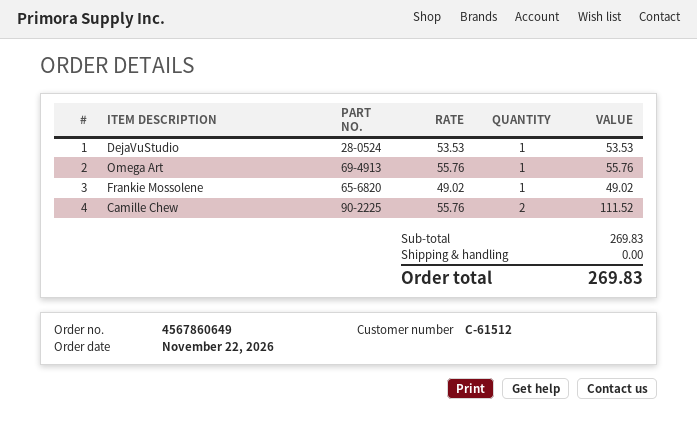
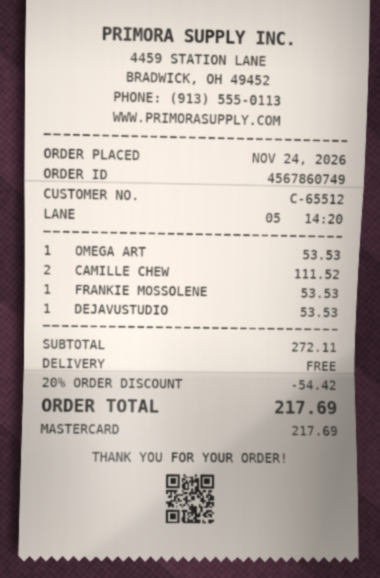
order number: 4567860649 -> 4567860749
order date: 2026-11-22 -> 2026-11-24
customer number: C-61512 -> C-65512
Omega Art: 1 for 55.76 -> 1 for 53.53
Frankie Mossolene: 1 for 49.02 -> 1 for 53.53
subtotal: 269.83 -> 272.11
discount: none -> 20% = 54.42
total: 269.83 -> 217.69

